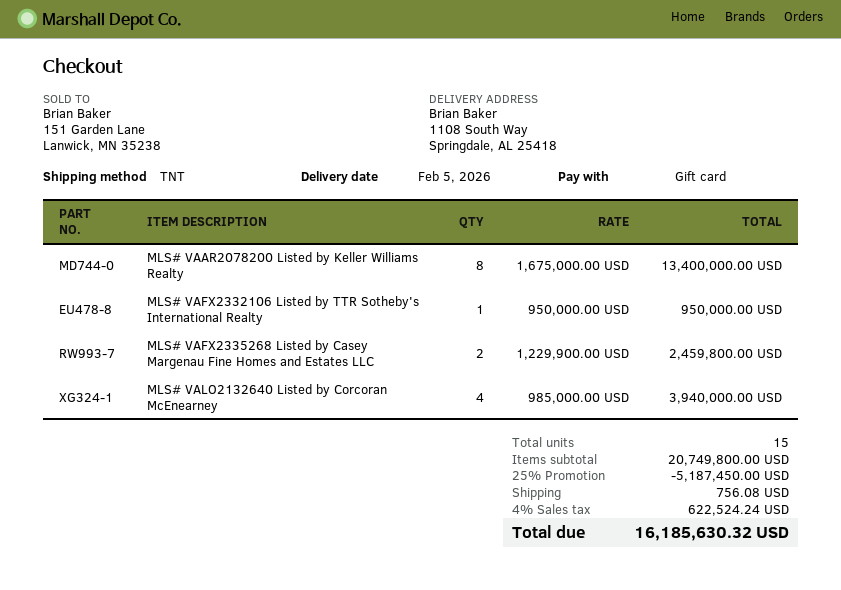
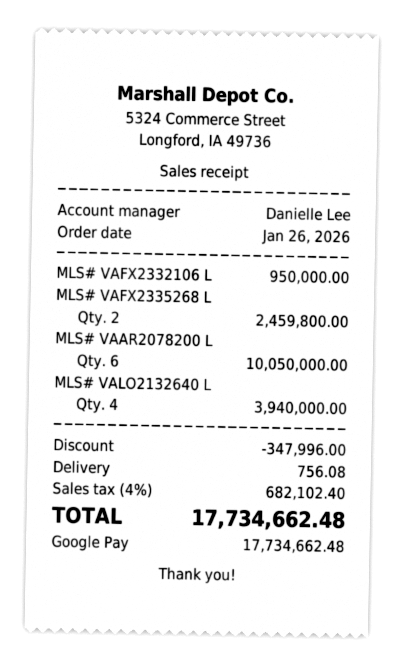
payment method: gift card -> Google Pay
MLS# VAAR2078200 Listed by Keller Williams Realty: 8 for 13400000.00 -> 6 for 10050000.00
discount: 5187450.00 -> 347996.00
tax: 4% = 622524.24 -> 4% = 682102.40
total: 16185630.32 -> 17734662.48

